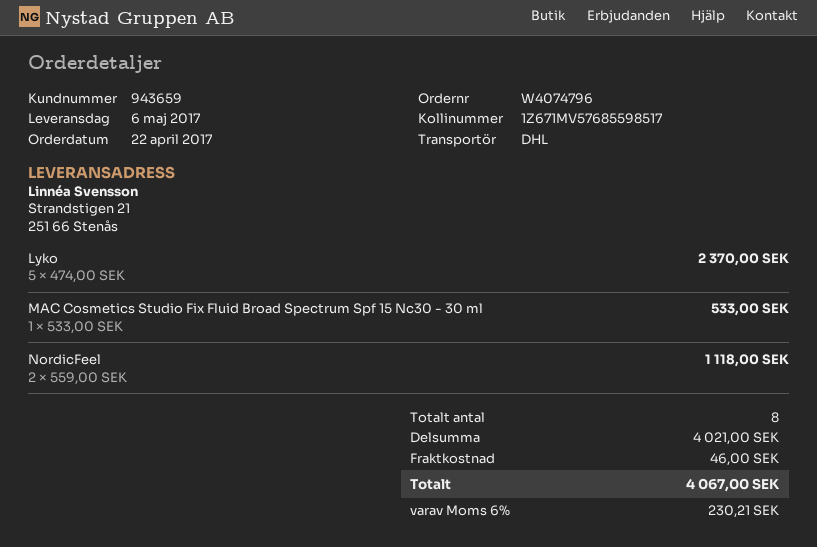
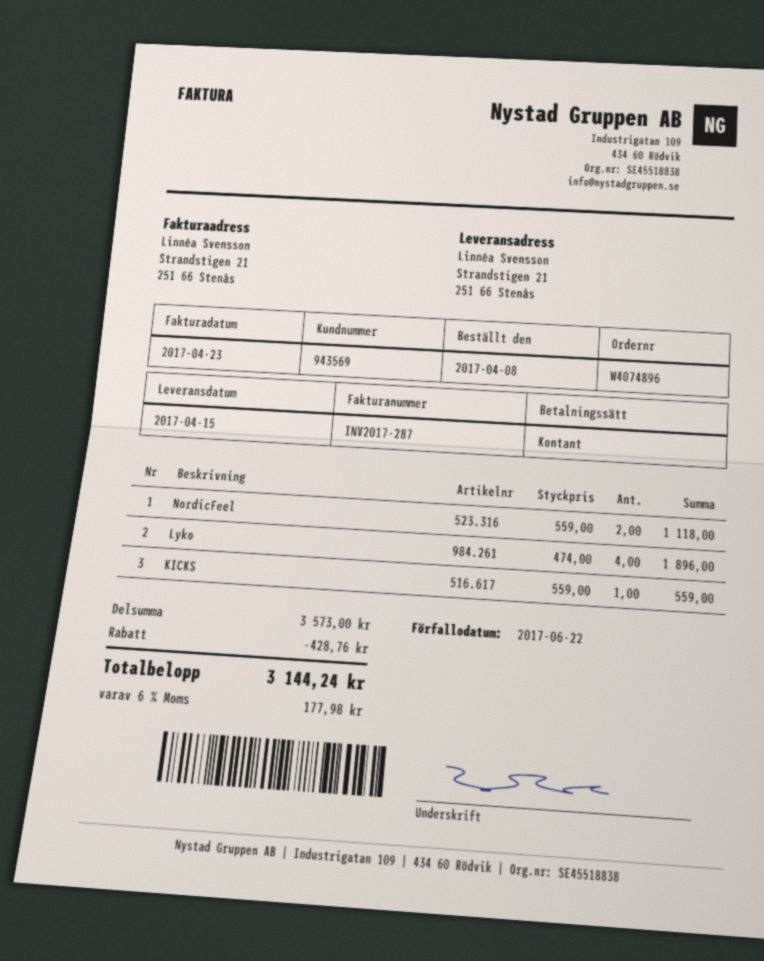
order number: W4074796 -> W4074896
order date: 2017-04-22 -> 2017-04-08
delivery date: 2017-05-06 -> 2017-04-15
customer number: 943659 -> 943569
Lyko: 5 x 474.00 = 2370.00 -> 4 x 474.00 = 1896.00
MAC Cosmetics Studio Fix Fluid Broad Spectrum Spf 15 Nc30 - 30 ml: 1 x 533.00 = 533.00 -> none
KICKS: none -> 1 x 559.00 = 559.00
subtotal: 4021.00 -> 3573.00
discount: none -> 428.76
shipping: 46.00 -> none
tax: 6% = 230.21 -> 6% = 177.98
total: 4067.00 -> 3144.24

